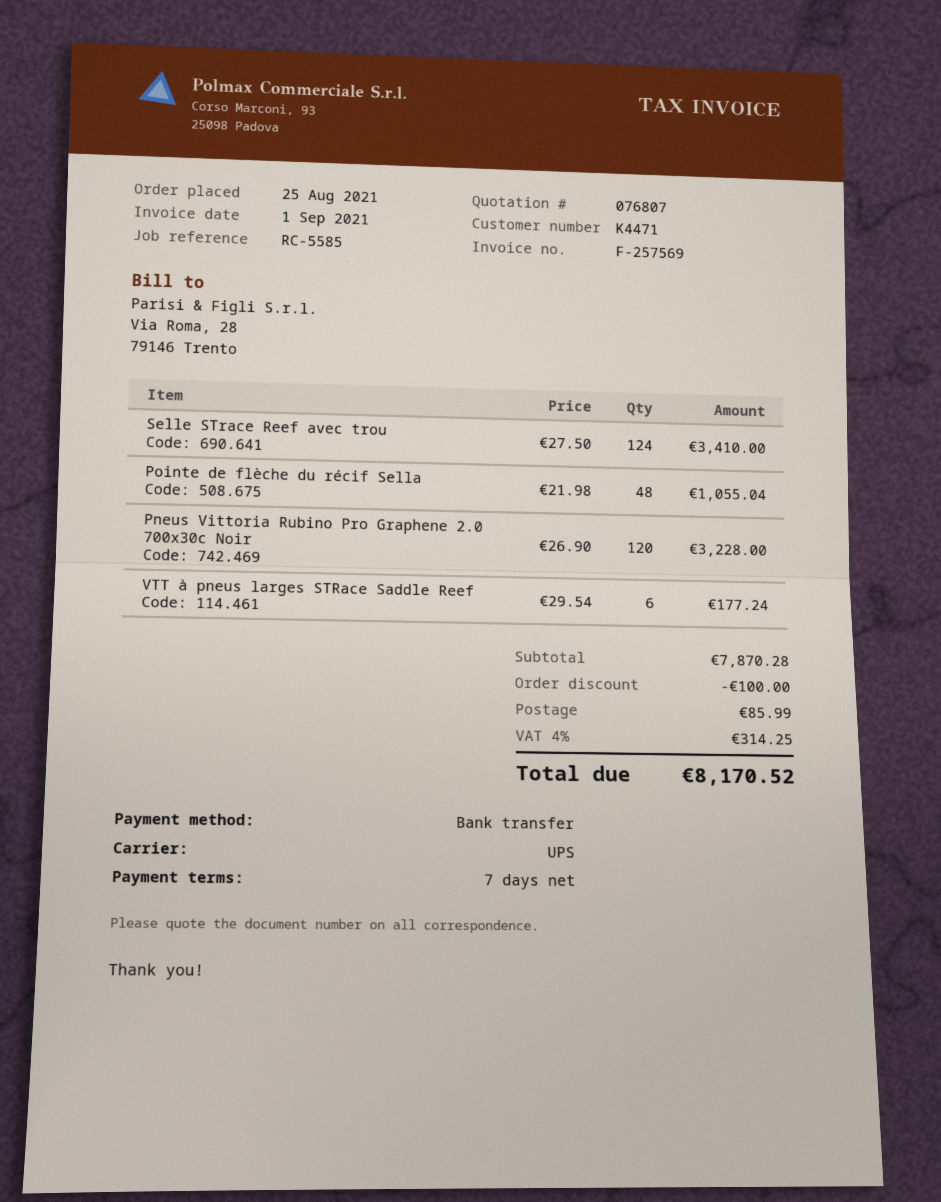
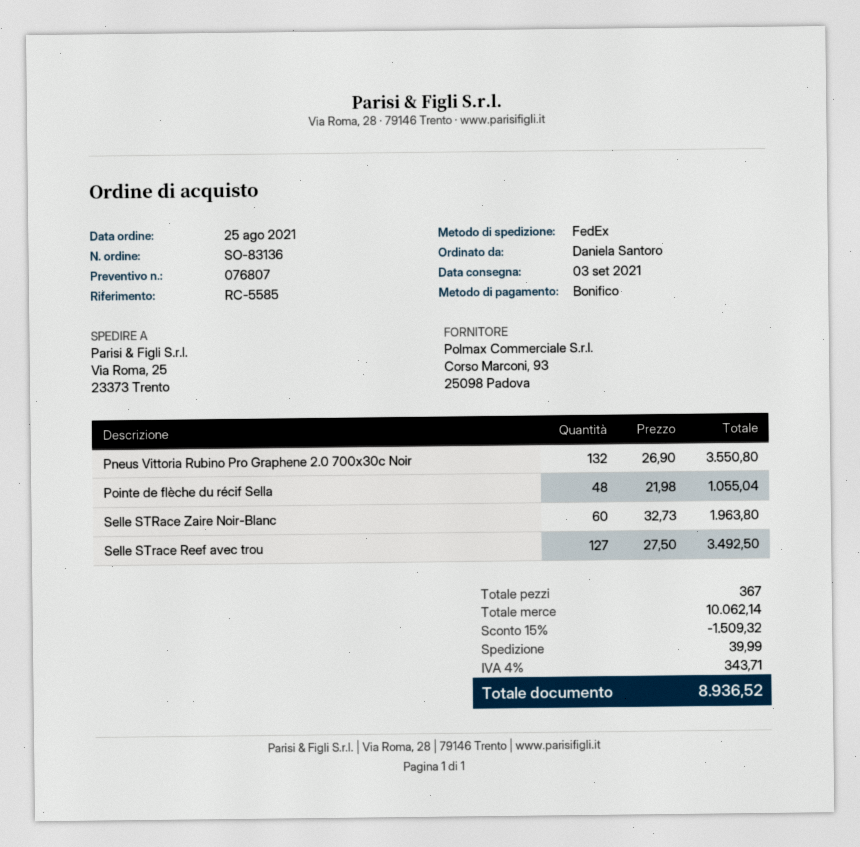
shipping method: UPS -> FedEx
Selle STrace Reef avec trou: 124 x 27.50 = 3410.00 -> 127 x 27.50 = 3492.50
Pneus Vittoria Rubino Pro Graphene 2.0 700x30c Noir: 120 x 26.90 = 3228.00 -> 132 x 26.90 = 3550.80
VTT à pneus larges STRace Saddle Reef: 6 x 29.54 = 177.24 -> none
Selle STRace Zaire Noir-Blanc: none -> 60 x 32.73 = 1963.80
subtotal: 7870.28 -> 10062.14
discount: 100.00 -> 1509.32
shipping: 85.99 -> 39.99
tax: 4% = 314.25 -> 4% = 343.71
total: 8170.52 -> 8936.52

